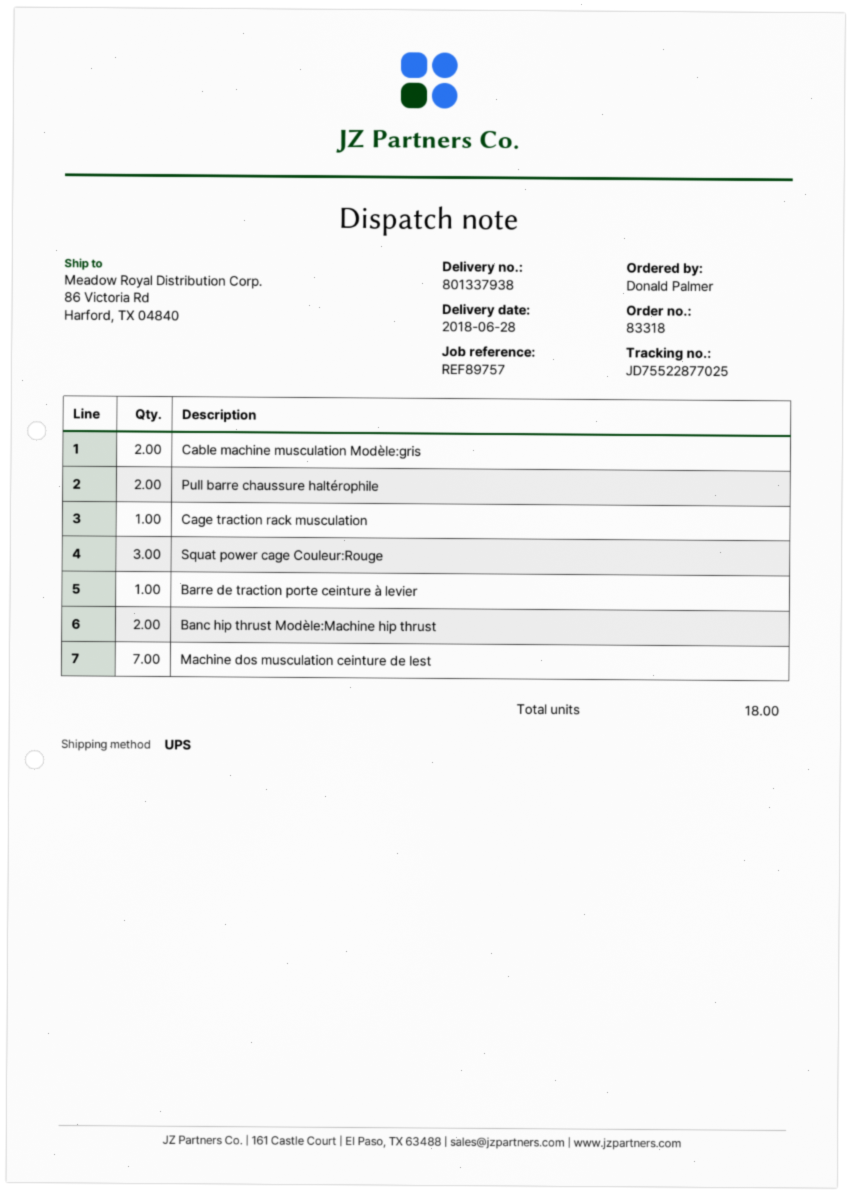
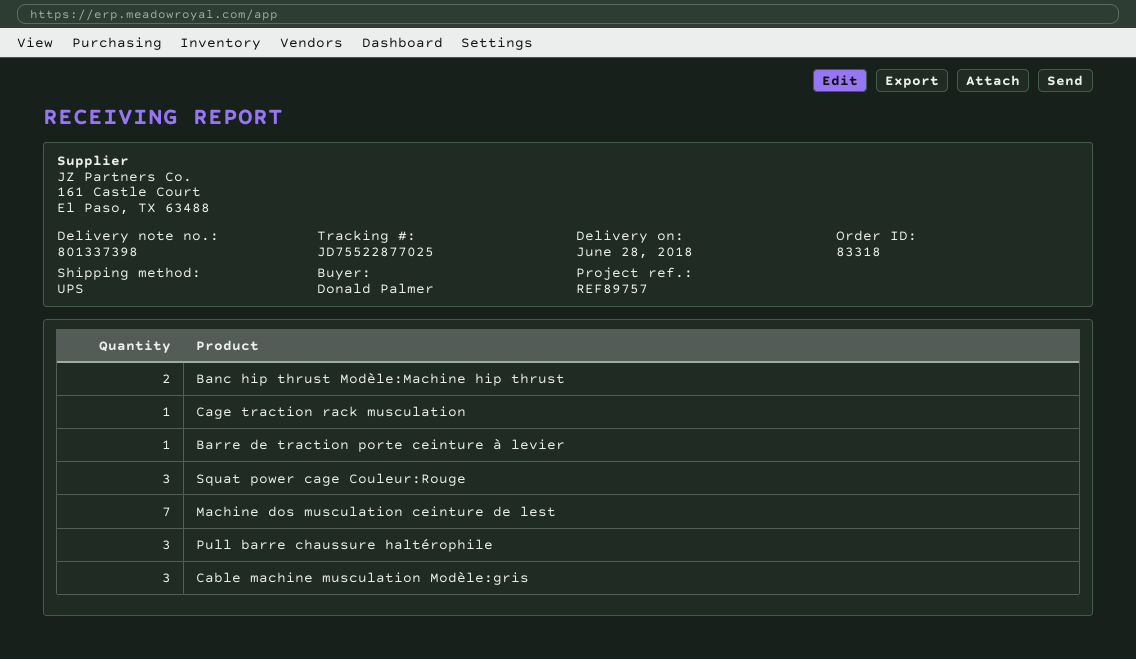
delivery note number: 801337938 -> 801337398
Cable machine musculation Modèle:gris: 2 -> 3
Pull barre chaussure haltérophile: 2 -> 3

